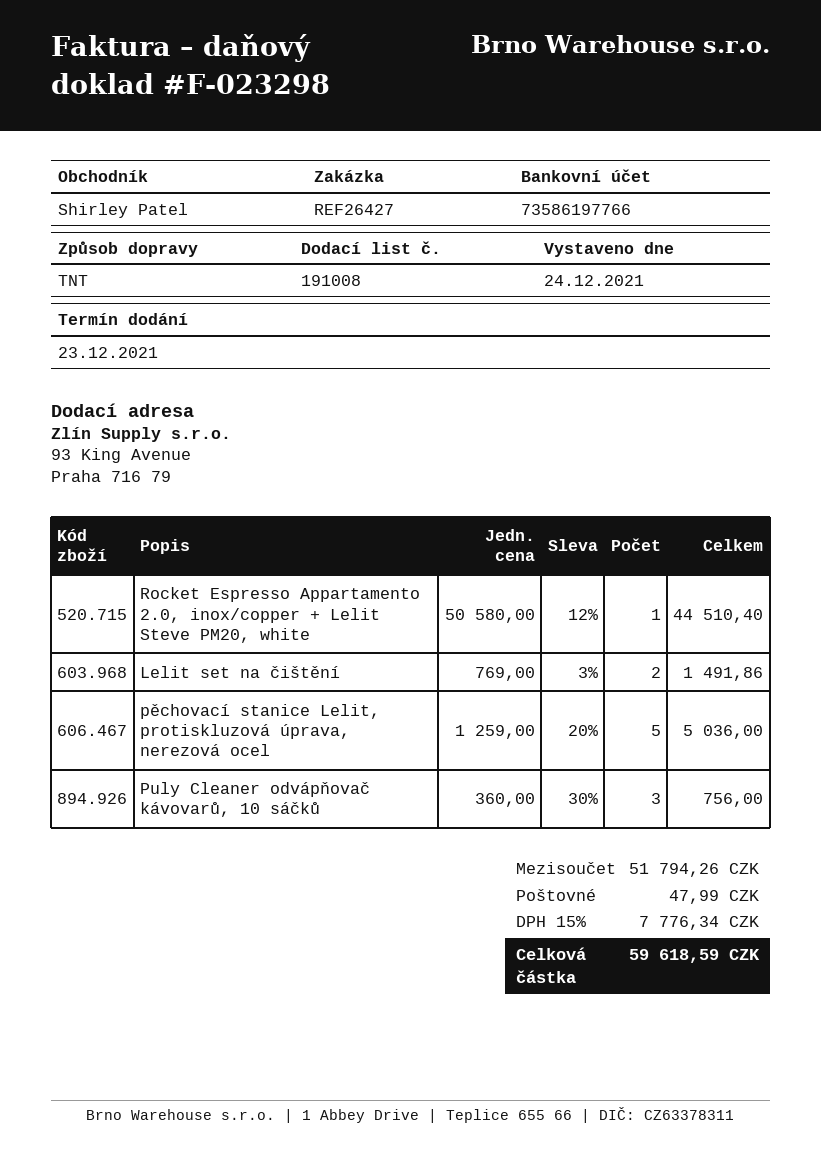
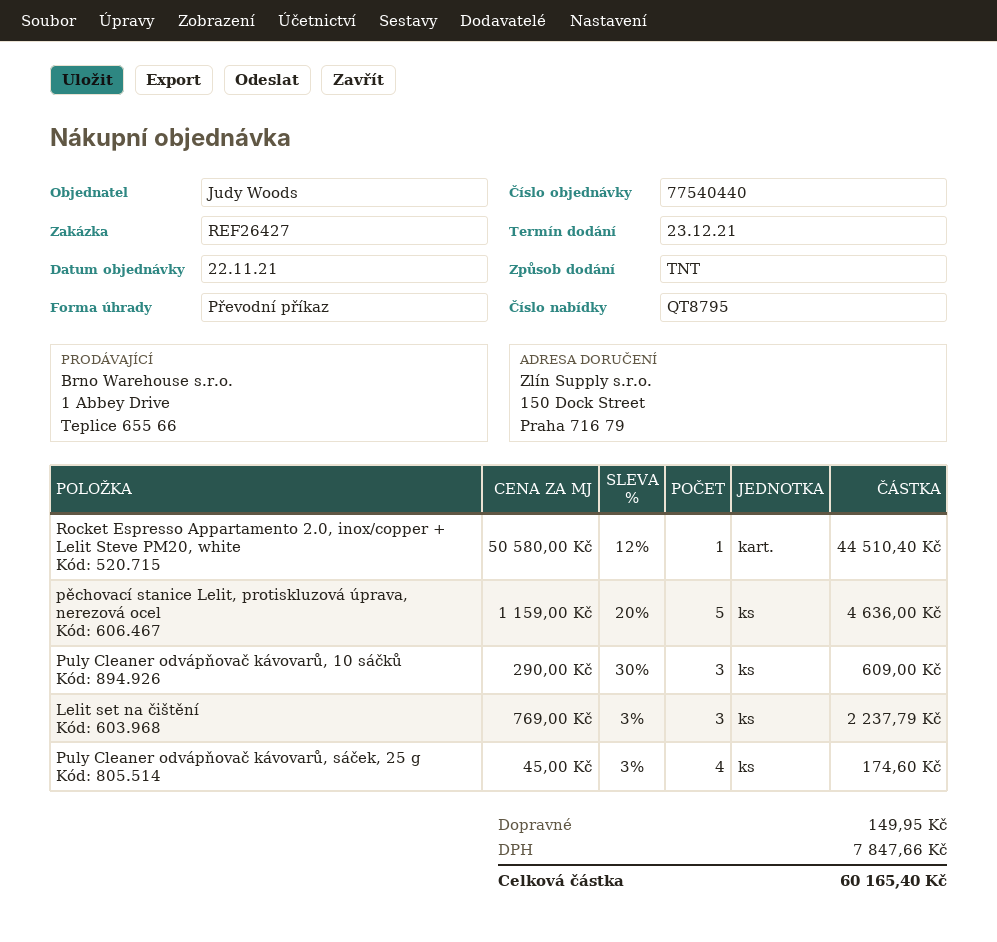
ship to: 93 King Avenue, Praha 716 79 -> 150 Dock Street, Praha 716 79
Lelit set na čištění: 2 x 769.00 - 3% = 1491.86 -> 3 x 769.00 - 3% = 2237.79
pěchovací stanice Lelit, protiskluzová úprava, nerezová ocel: 5 x 1259.00 - 20% = 5036.00 -> 5 x 1159.00 - 20% = 4636.00
Puly Cleaner odvápňovač kávovarů, 10 sáčků: 3 x 360.00 - 30% = 756.00 -> 3 x 290.00 - 30% = 609.00
Puly Cleaner odvápňovač kávovarů, sáček, 25 g: none -> 4 x 45.00 - 3% = 174.60
shipping: 47.99 -> 149.95
tax: 7776.34 -> 7847.66
total: 59618.59 -> 60165.40

